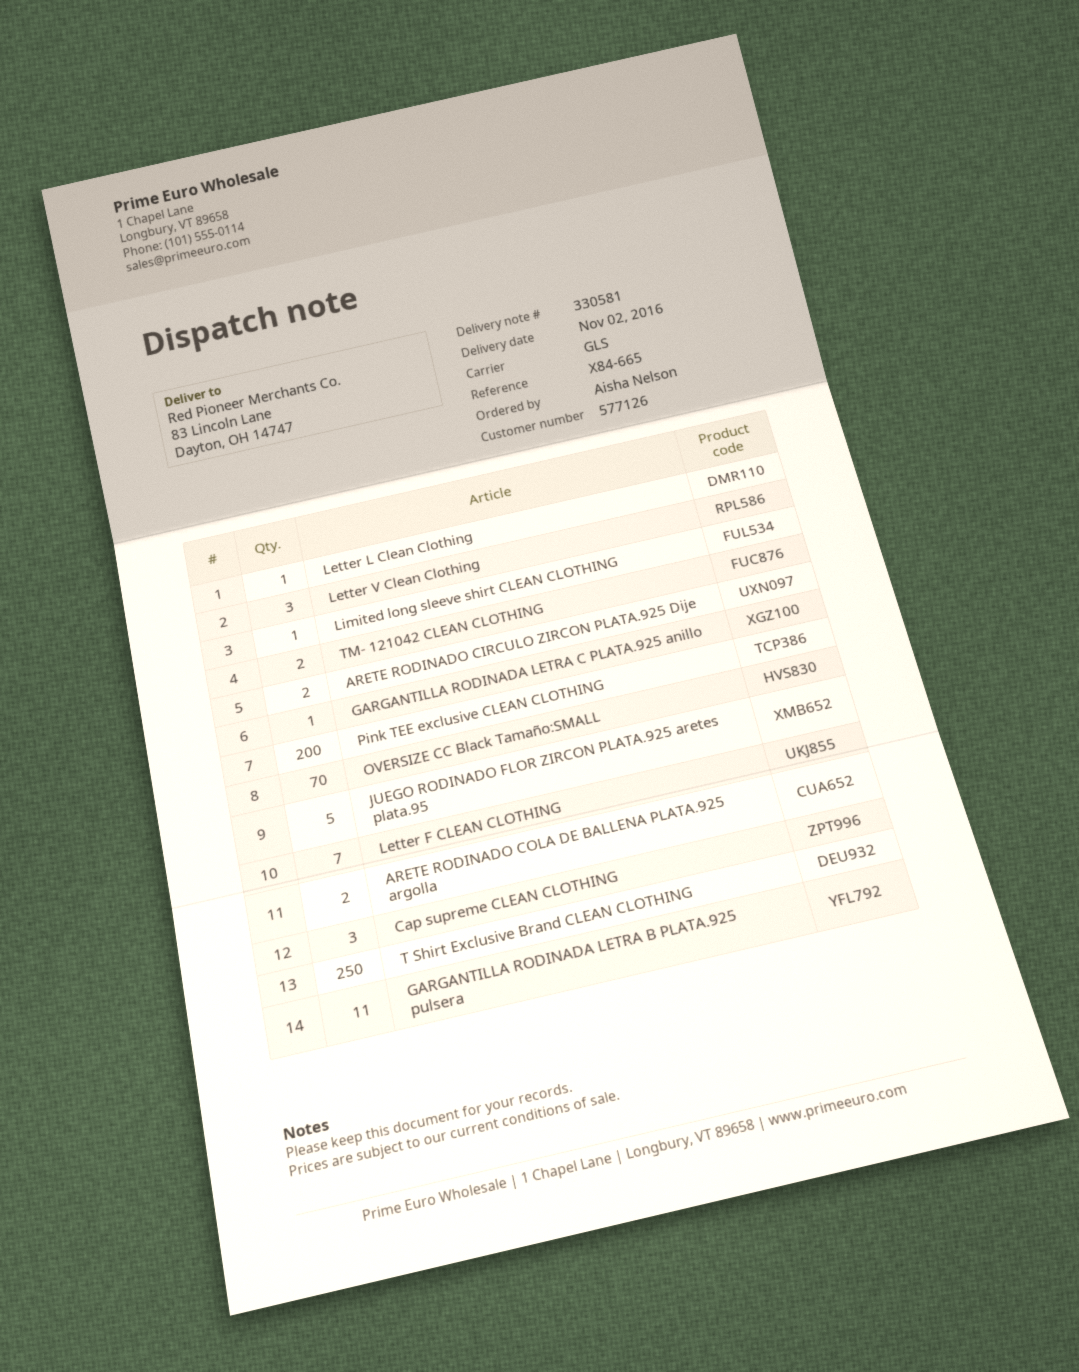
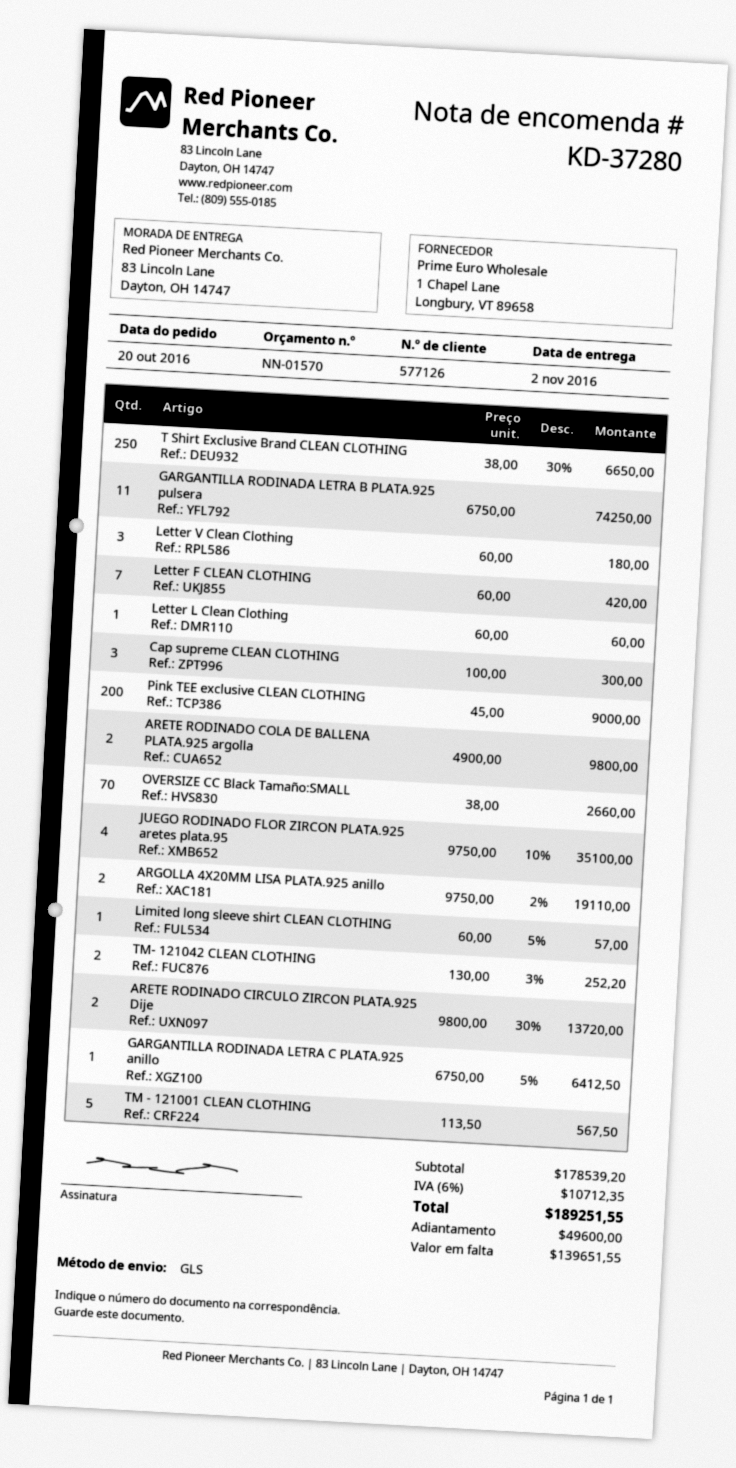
JUEGO RODINADO FLOR ZIRCON PLATA.925 aretes plata.95: 5 -> 4
ARGOLLA 4X20MM LISA PLATA.925 anillo: none -> 2
TM - 121001 CLEAN CLOTHING: none -> 5

